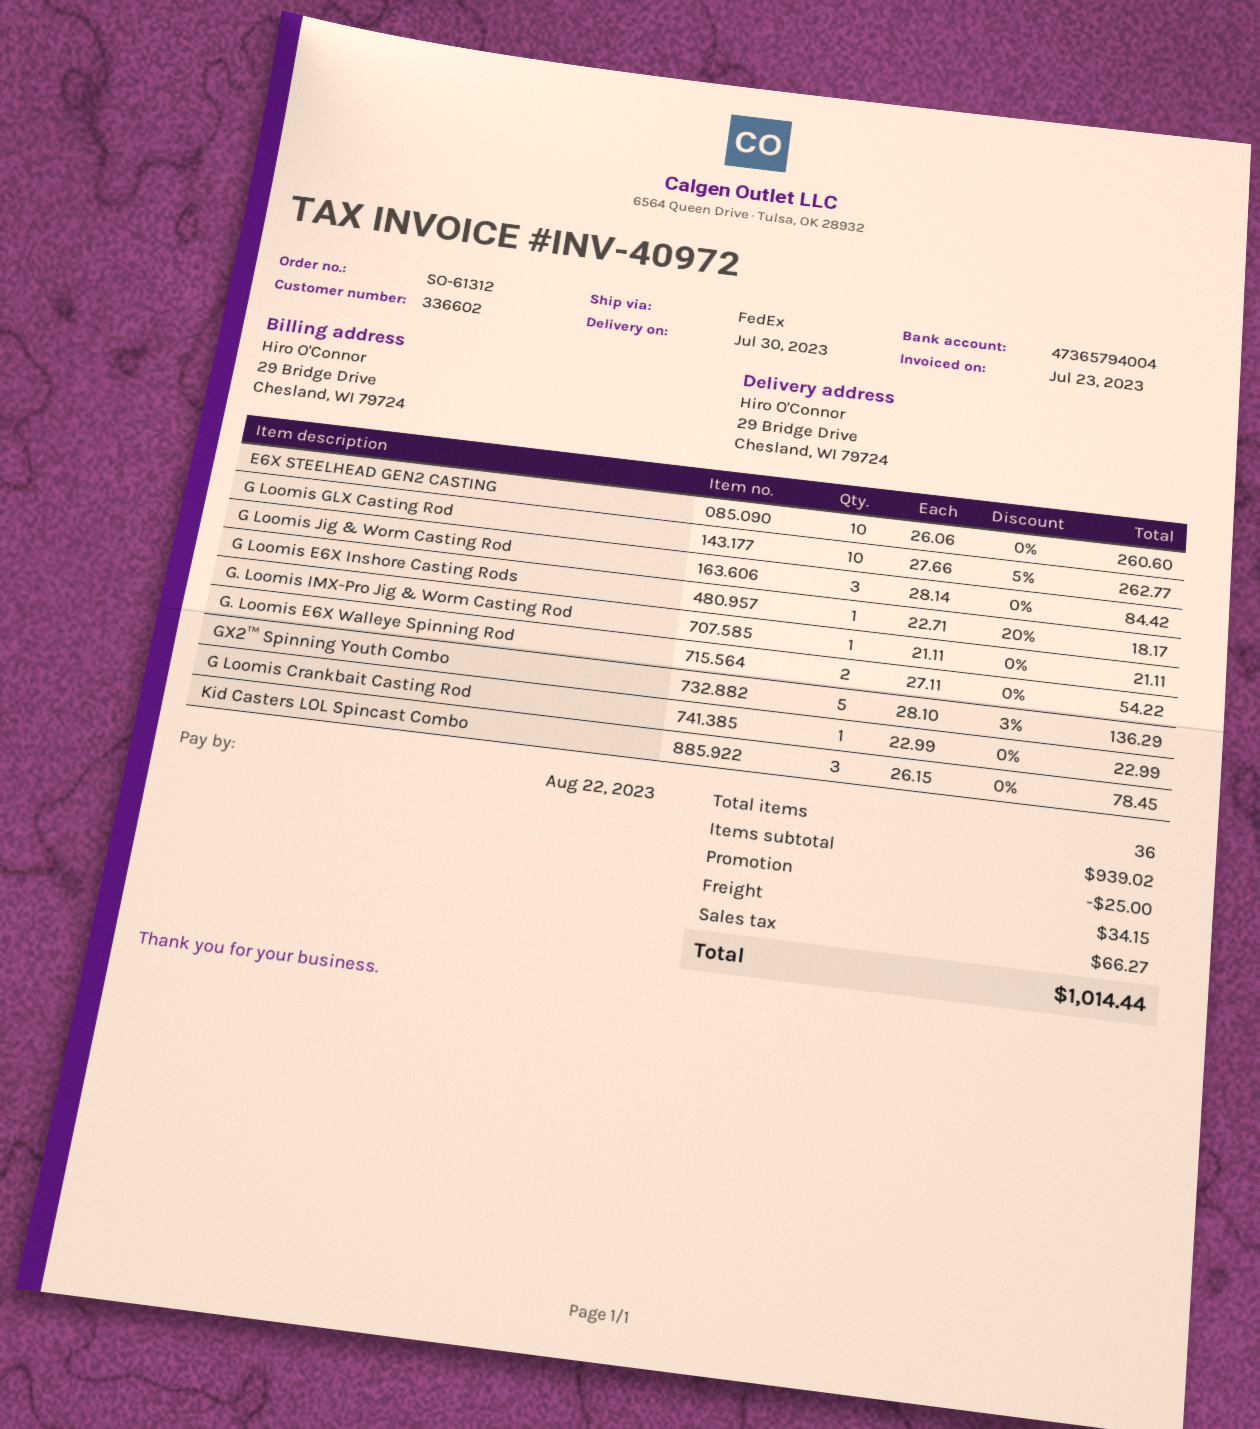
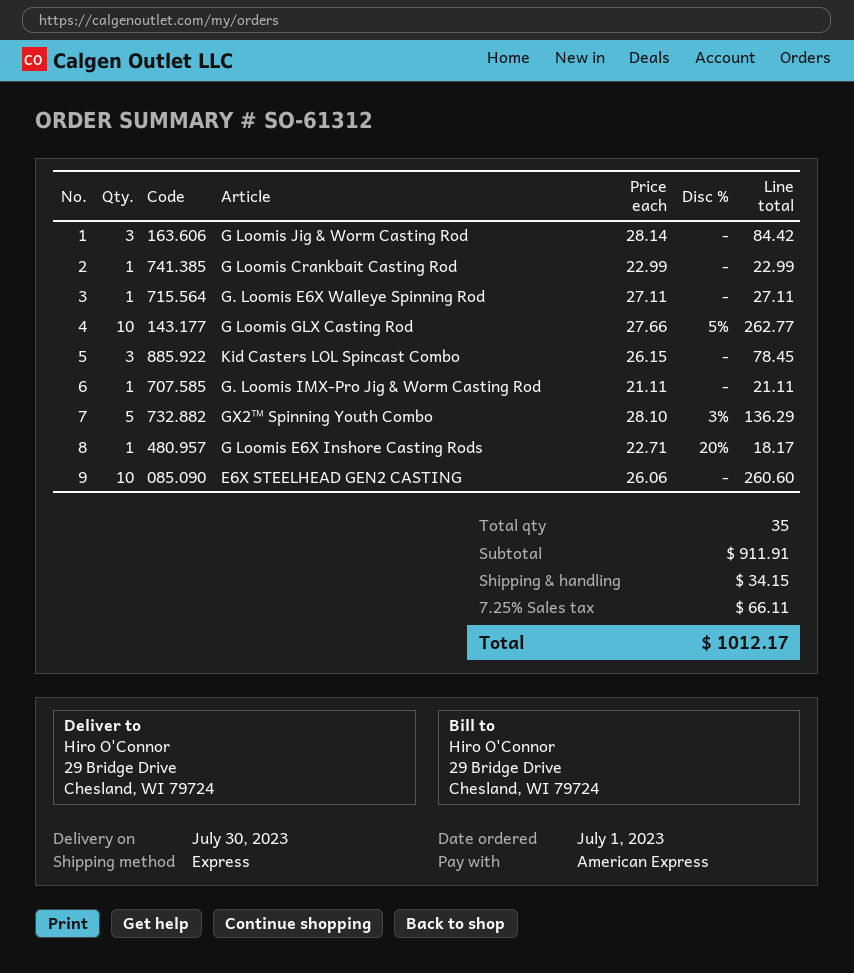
shipping method: FedEx -> express
G. Loomis E6X Walleye Spinning Rod: 2 x 27.11 = 54.22 -> 1 x 27.11 = 27.11
total quantity: 36 -> 35
subtotal: 939.02 -> 911.91
discount: 25.00 -> none
tax: 66.27 -> 66.11
total: 1014.44 -> 1012.17

